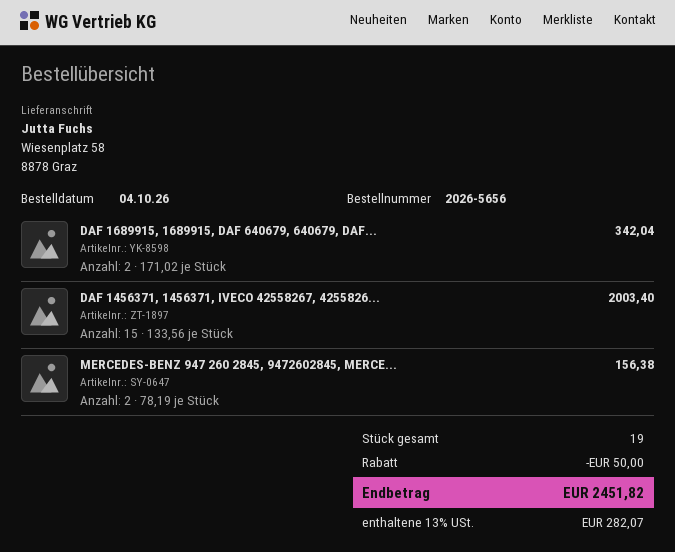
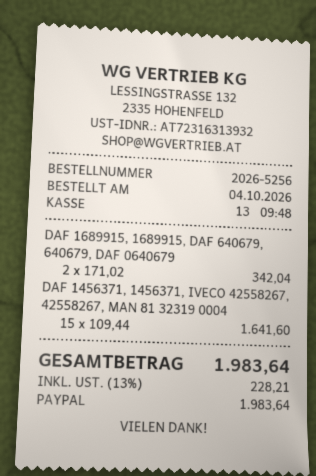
order number: 2026-5656 -> 2026-5256
DAF 1456371, 1456371, IVECO 42558267, 4255826...: 15 x 133.56 = 2003.40 -> 15 x 109.44 = 1641.60
MERCEDES-BENZ 947 260 2845, 9472602845, MERCE...: 2 x 78.19 = 156.38 -> none
discount: 50.00 -> none
tax: 13% = 282.07 -> 13% = 228.21
total: 2451.82 -> 1983.64

